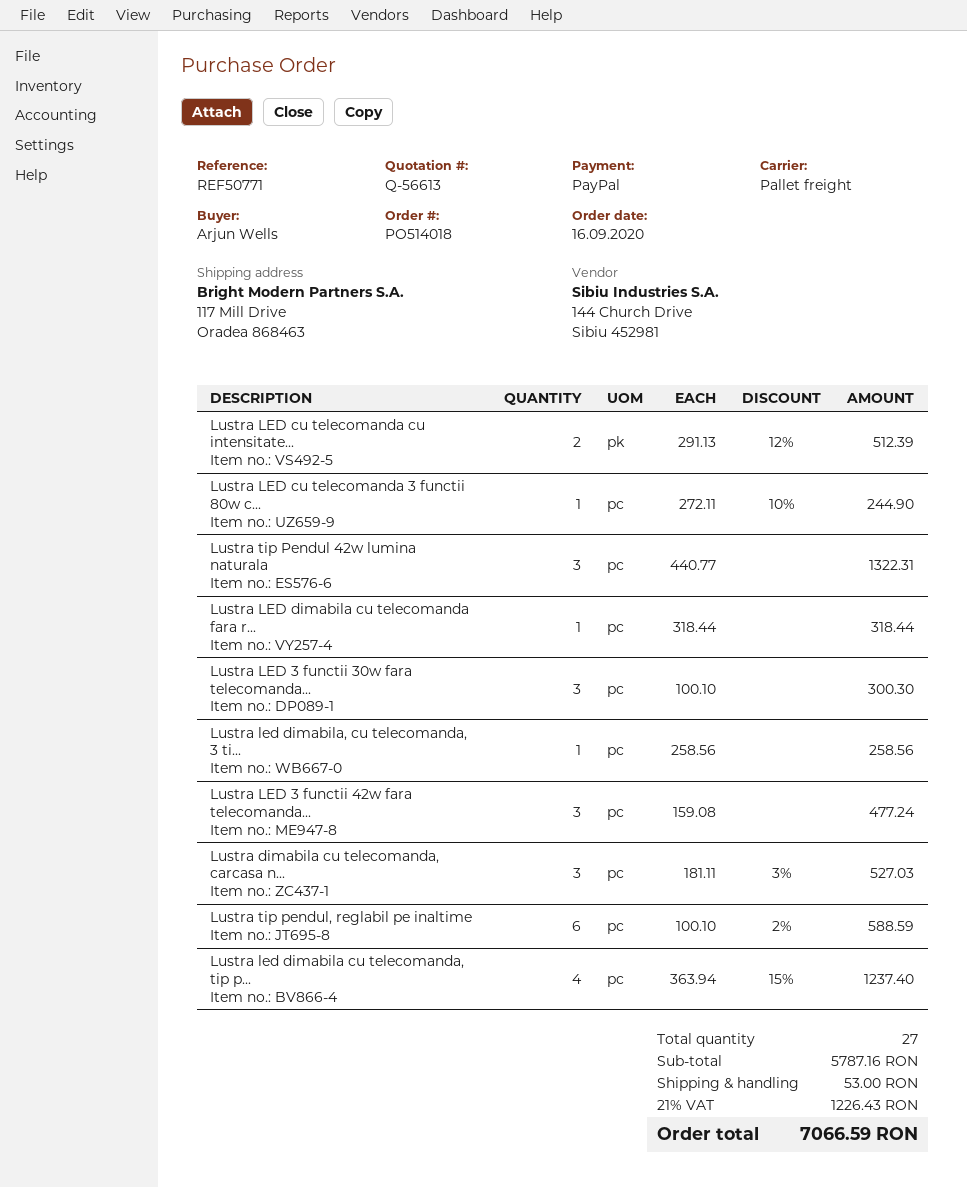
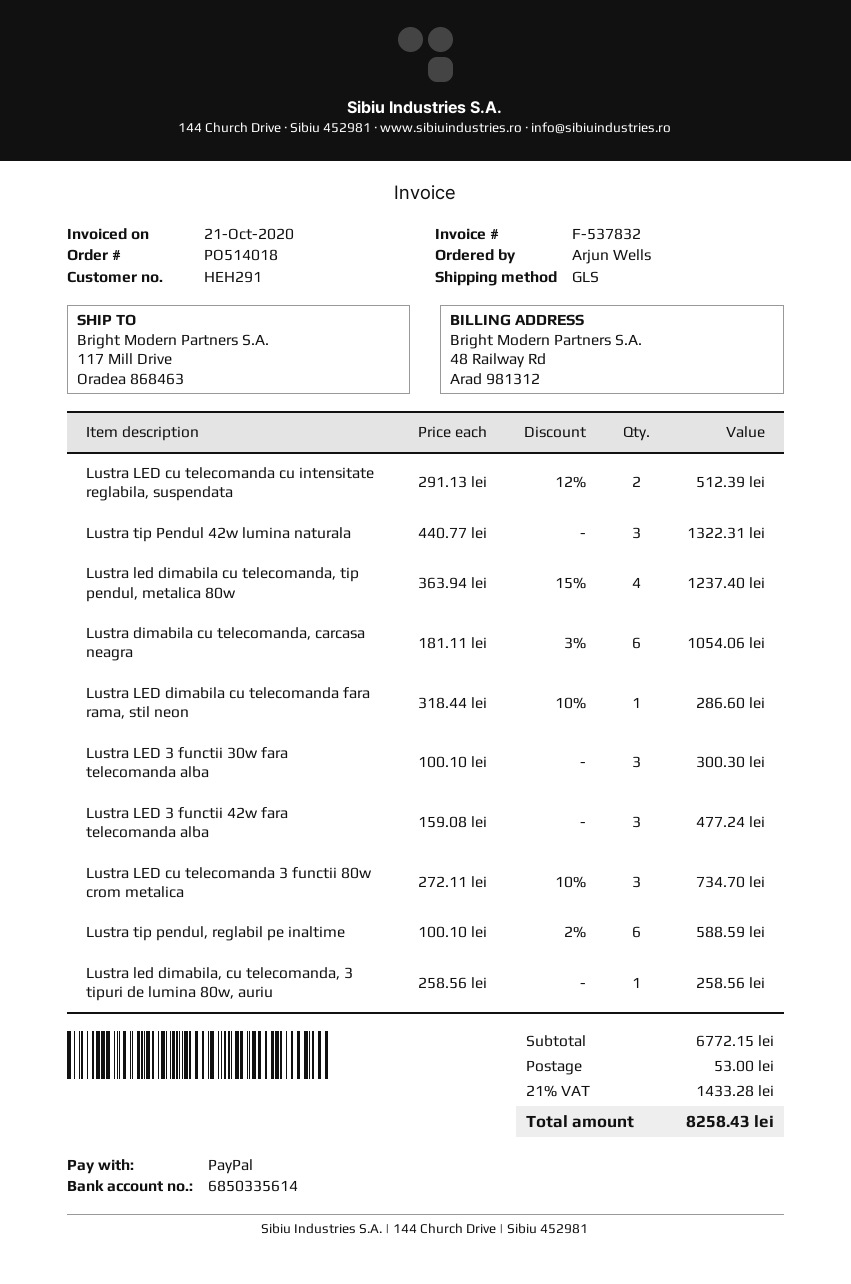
shipping method: pallet freight -> GLS
Lustra LED cu telecomanda 3 functii 80w c...: 1 x 272.11 - 10% = 244.90 -> 3 x 272.11 - 10% = 734.70
Lustra LED dimabila cu telecomanda fara r...: 1 x 318.44 = 318.44 -> 1 x 318.44 - 10% = 286.60
Lustra dimabila cu telecomanda, carcasa n...: 3 x 181.11 - 3% = 527.03 -> 6 x 181.11 - 3% = 1054.06
subtotal: 5787.16 -> 6772.15
tax: 21% = 1226.43 -> 21% = 1433.28
total: 7066.59 -> 8258.43

